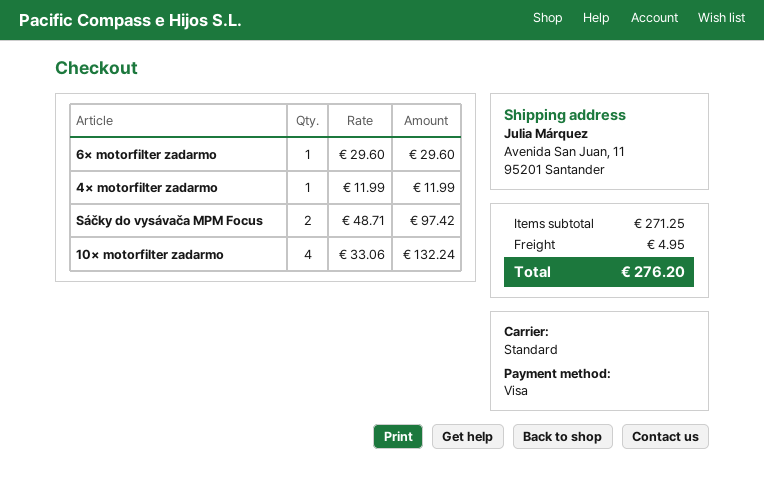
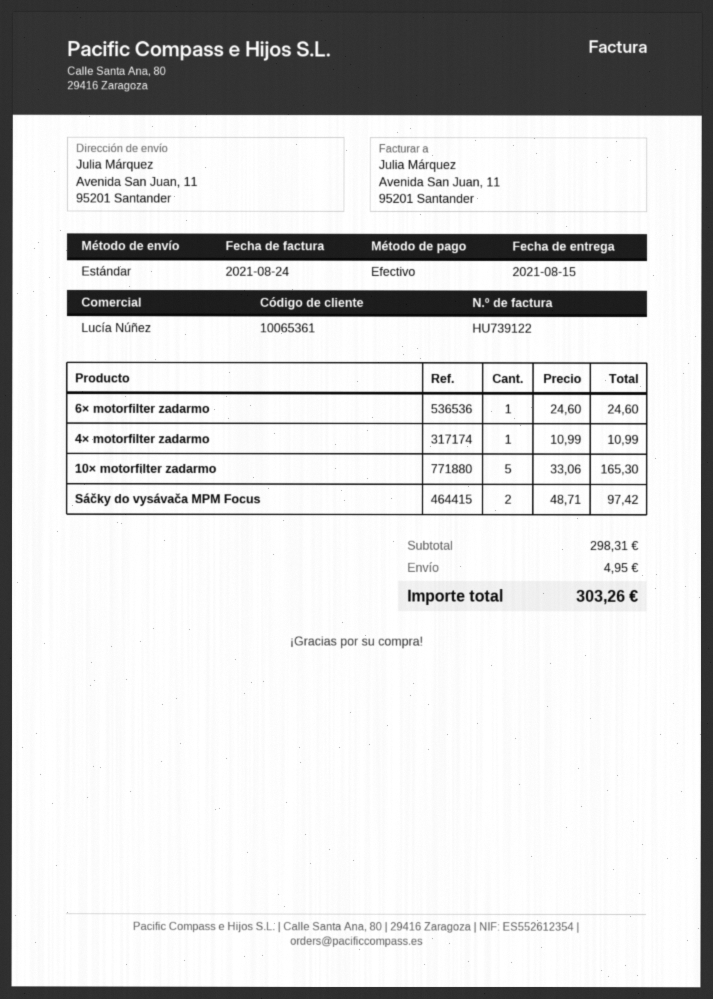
payment method: Visa -> cash
6× motorfilter zadarmo: 1 x 29.60 = 29.60 -> 1 x 24.60 = 24.60
4× motorfilter zadarmo: 1 x 11.99 = 11.99 -> 1 x 10.99 = 10.99
10× motorfilter zadarmo: 4 x 33.06 = 132.24 -> 5 x 33.06 = 165.30
subtotal: 271.25 -> 298.31
total: 276.20 -> 303.26

